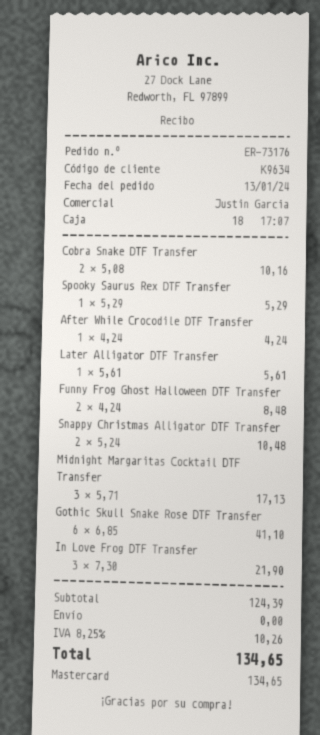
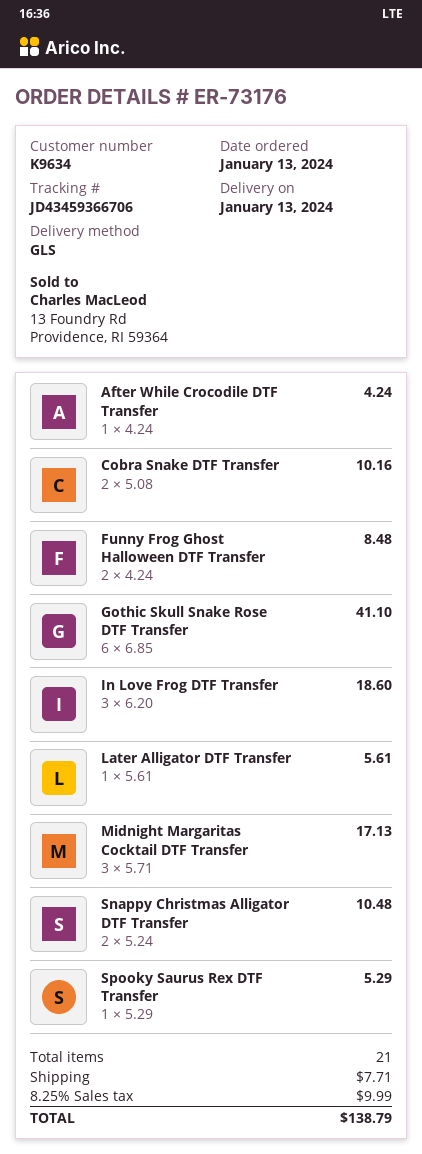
In Love Frog DTF Transfer: 3 x 7.30 = 21.90 -> 3 x 6.20 = 18.60
shipping: 0.00 -> 7.71
tax: 8.25% = 10.26 -> 8.25% = 9.99
total: 134.65 -> 138.79

